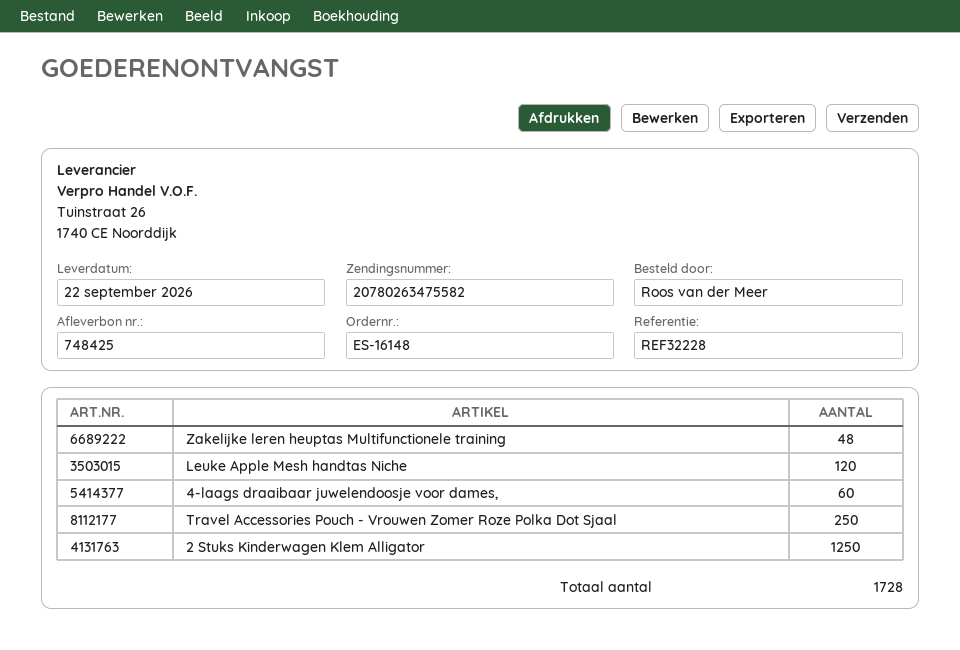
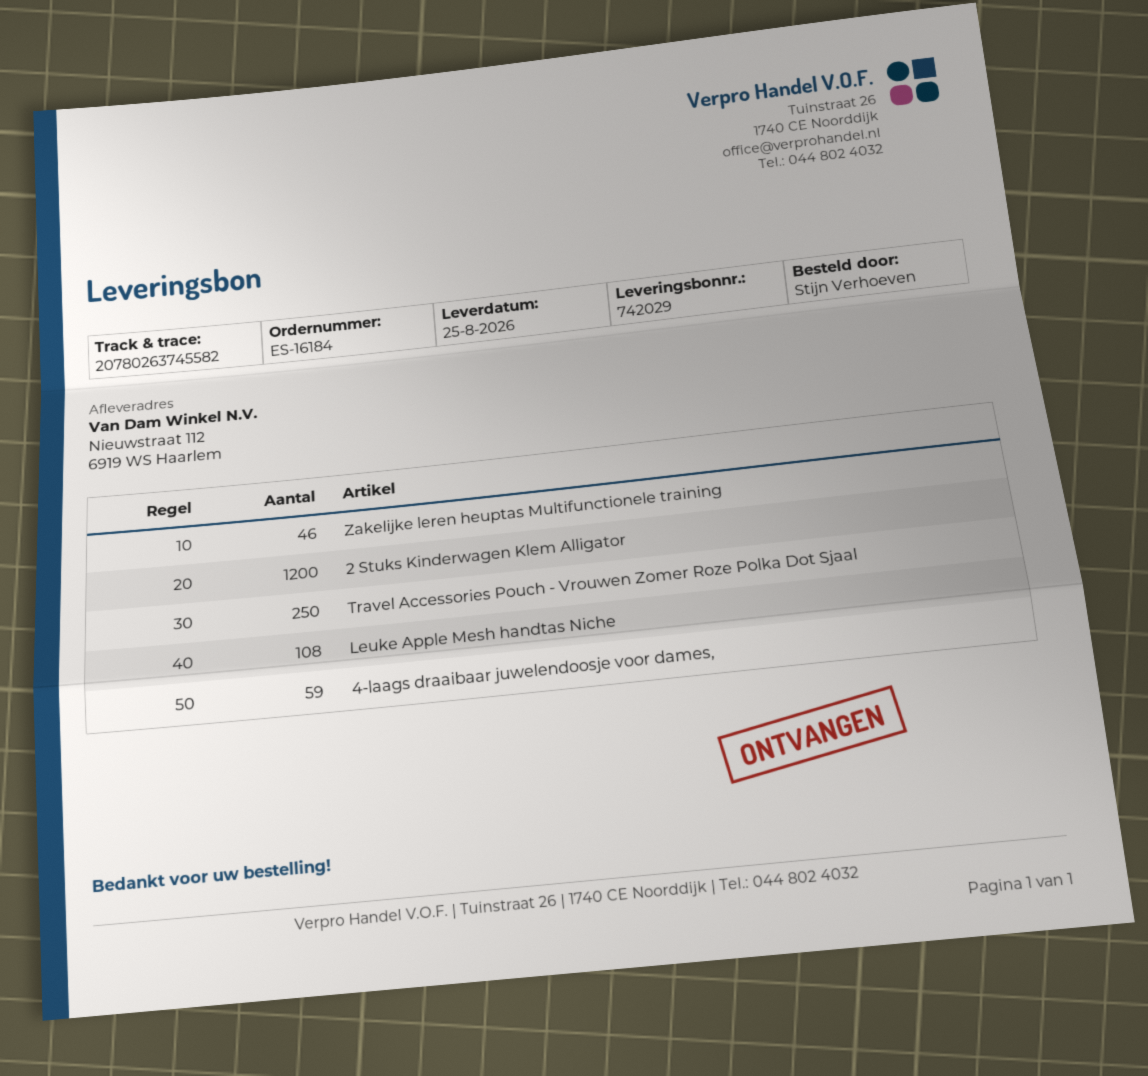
order number: ES-16148 -> ES-16184
delivery note number: 748425 -> 742029
delivery date: 2026-09-22 -> 2026-08-25
ordered by: Roos van der Meer -> Stijn Verhoeven
tracking number: 20780263475582 -> 20780263745582
Zakelijke leren heuptas Multifunctionele training: 48 -> 46
Leuke Apple Mesh handtas Niche: 120 -> 108
4-laags draaibaar juwelendoosje voor dames,: 60 -> 59
2 Stuks Kinderwagen Klem Alligator: 1250 -> 1200

